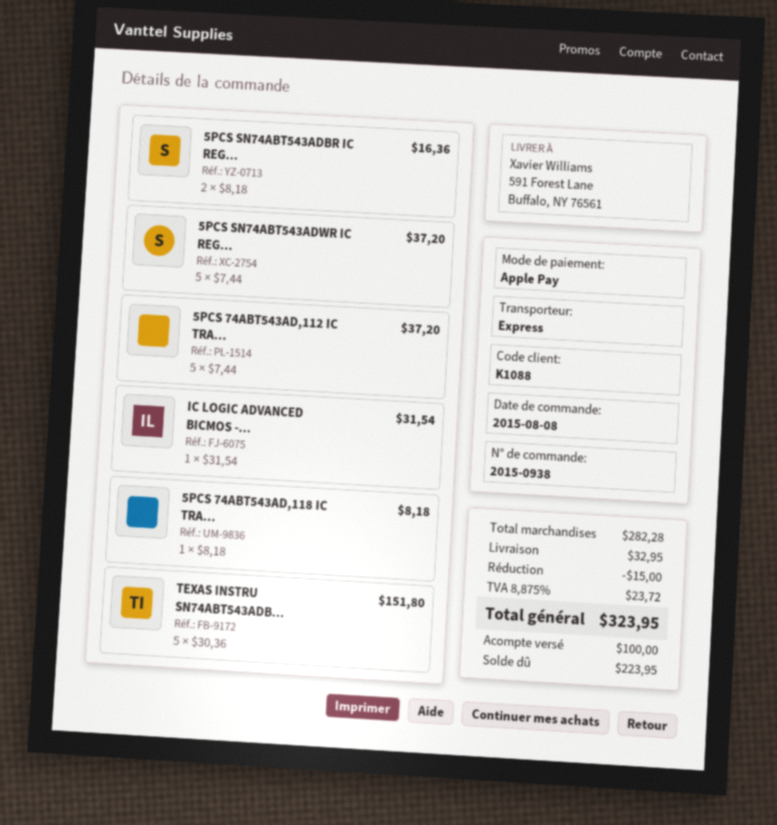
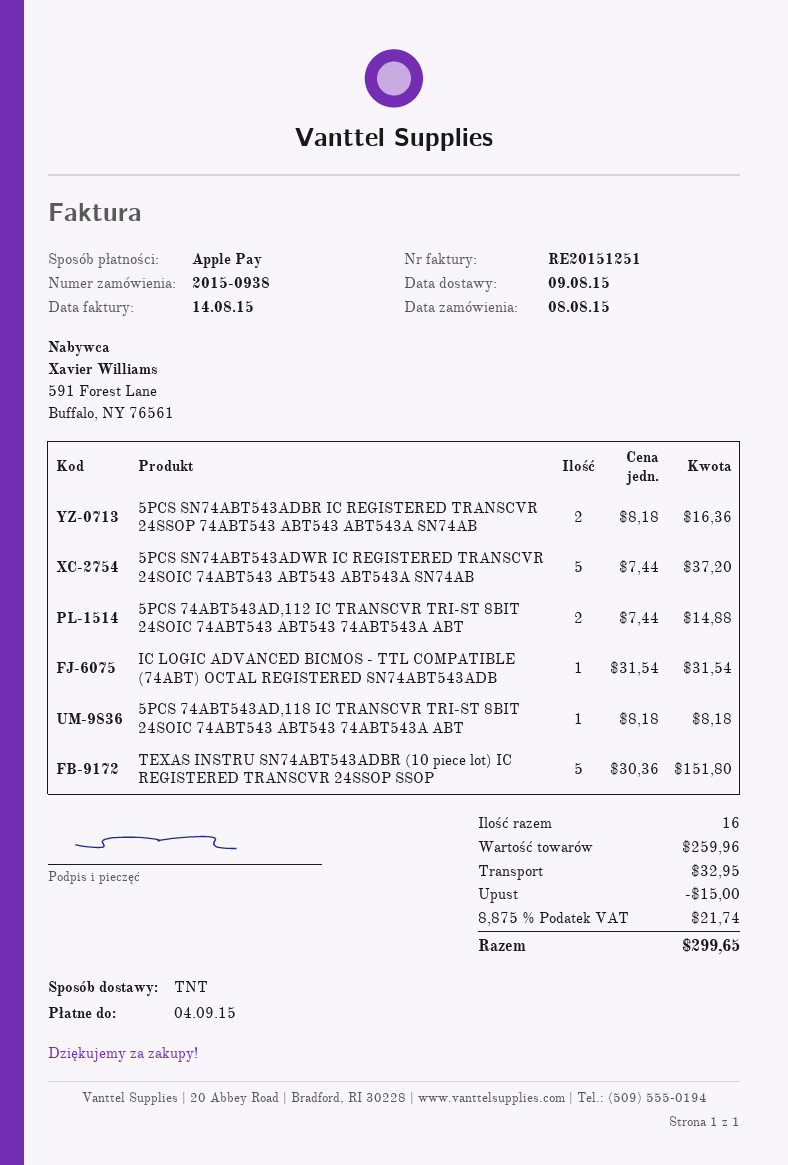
shipping method: express -> TNT
5PCS 74ABT543AD,112 IC TRA...: 5 x 7.44 = 37.20 -> 2 x 7.44 = 14.88
subtotal: 282.28 -> 259.96
tax: 8.875% = 23.72 -> 8.875% = 21.74
total: 323.95 -> 299.65

